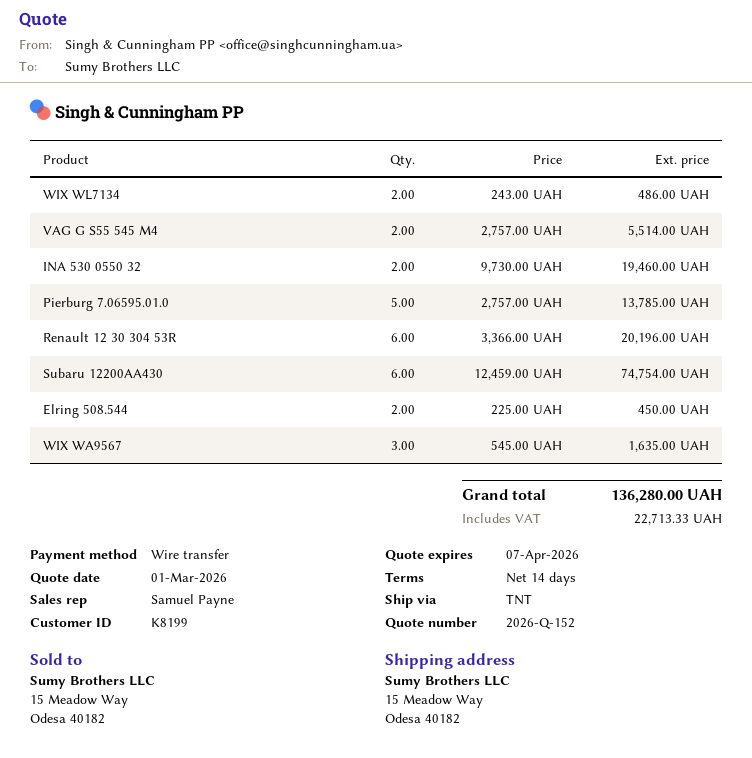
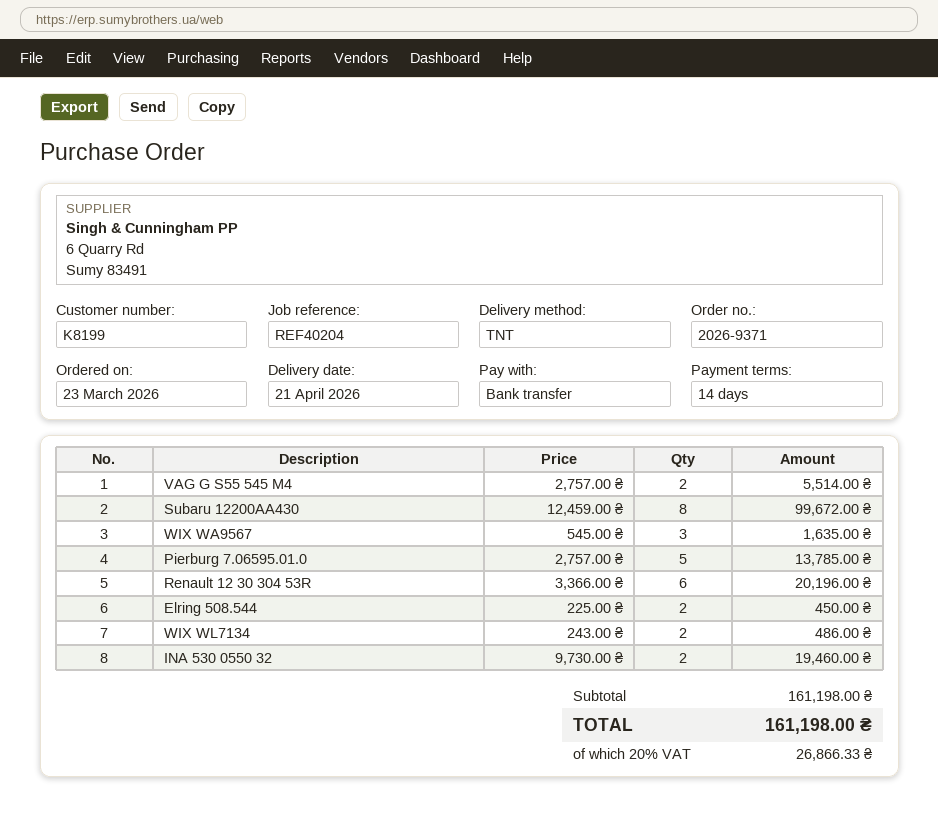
Subaru 12200AA430: 6 x 12459.00 = 74754.00 -> 8 x 12459.00 = 99672.00
tax: 22713.33 -> 26866.33
total: 136280.00 -> 161198.00

